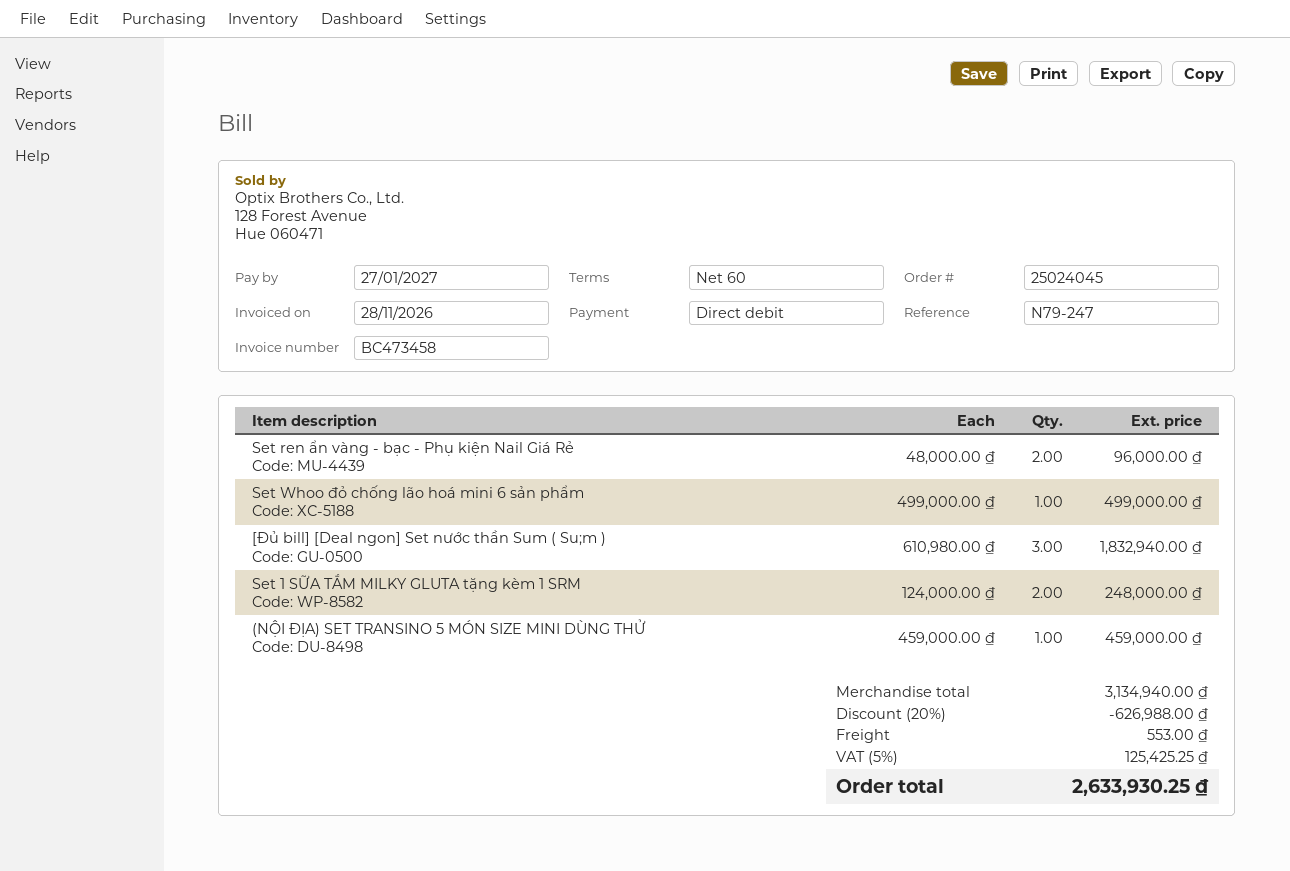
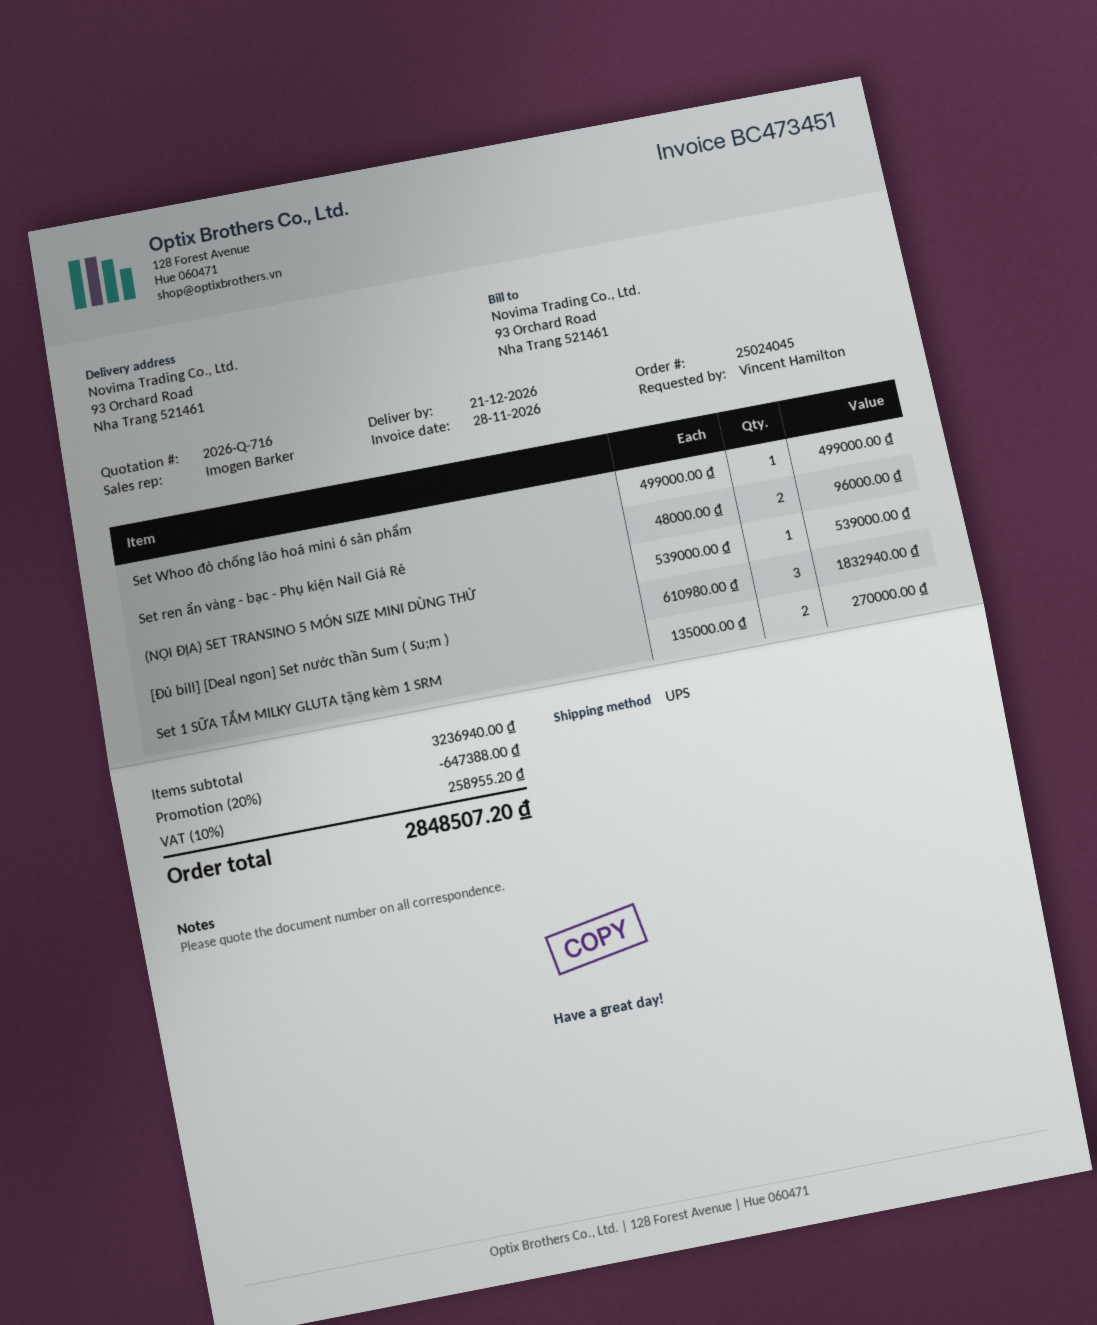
invoice number: BC473458 -> BC473451
Set 1 SỮA TẮM MILKY GLUTA tặng kèm 1 SRM: 2 x 124000.00 = 248000.00 -> 2 x 135000.00 = 270000.00
(NỘI ĐỊA) SET TRANSINO 5 MÓN SIZE MINI DÙNG THỬ: 1 x 459000.00 = 459000.00 -> 1 x 539000.00 = 539000.00
subtotal: 3134940.00 -> 3236940.00
discount: 20% = 626988.00 -> 20% = 647388.00
shipping: 553.00 -> none
tax: 5% = 125425.25 -> 10% = 258955.20
total: 2633930.25 -> 2848507.20

